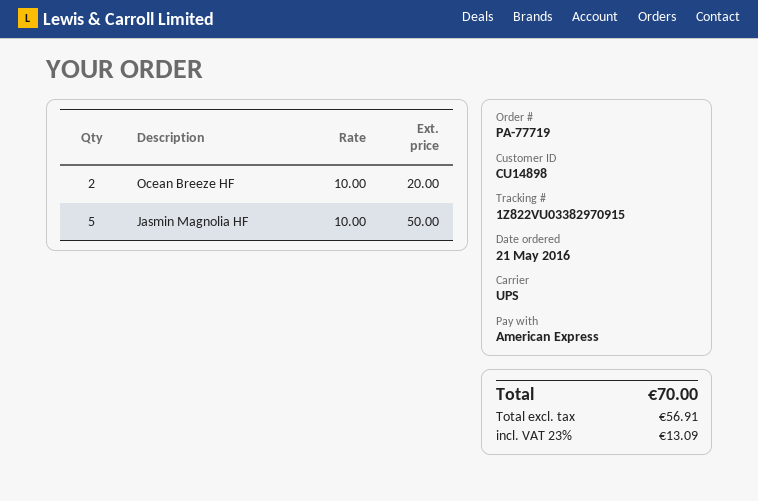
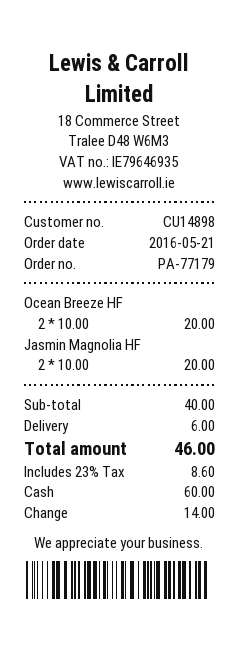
order number: PA-77719 -> PA-77179
payment method: American Express -> cash
Jasmin Magnolia HF: 5 x 10.00 = 50.00 -> 2 x 10.00 = 20.00
shipping: none -> 6.00
tax: 23% = 13.09 -> 23% = 8.60
total: 70.00 -> 46.00

